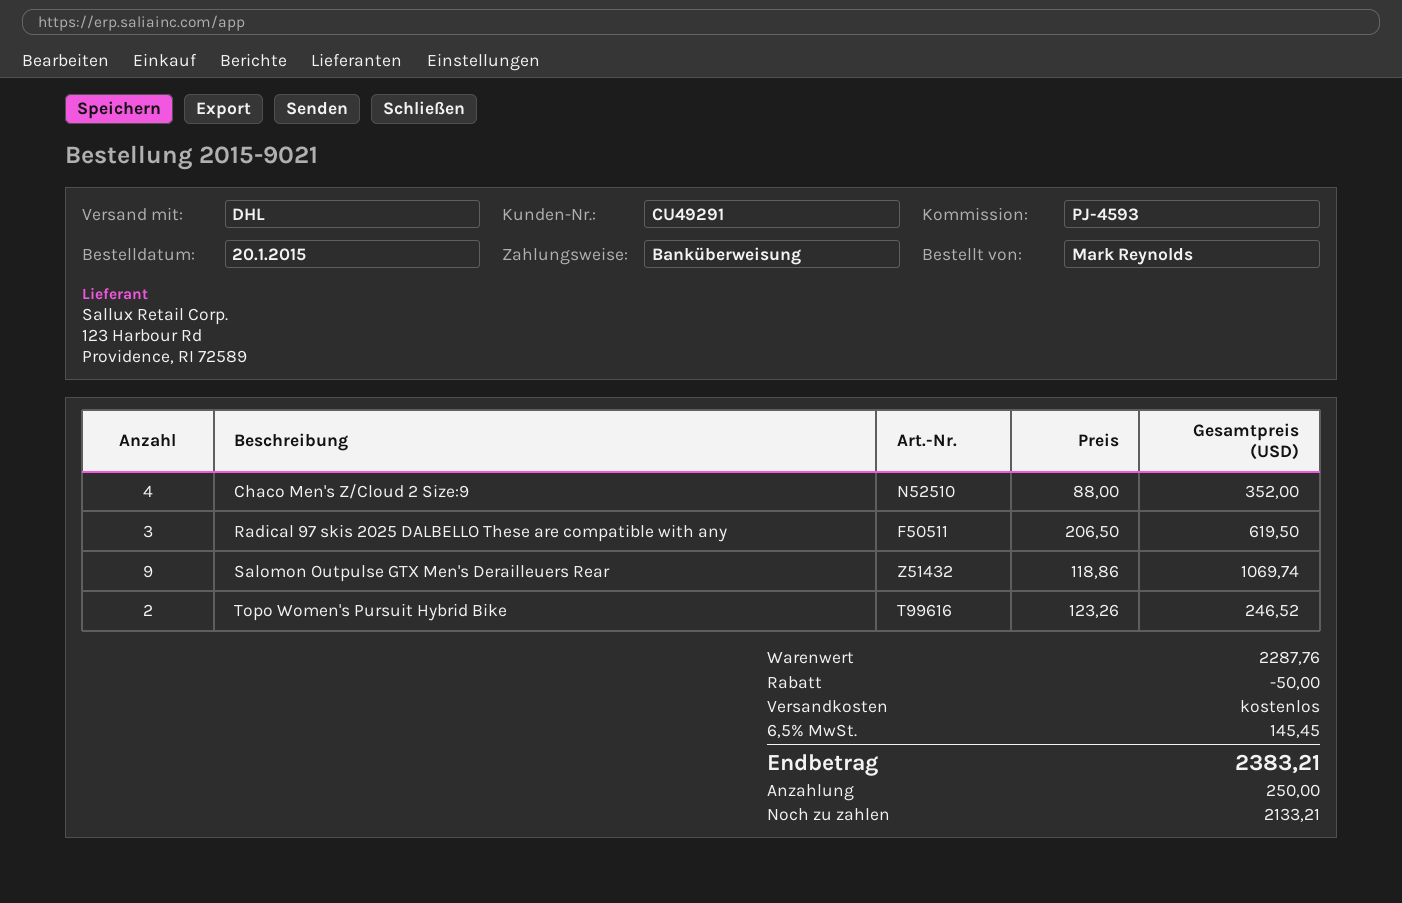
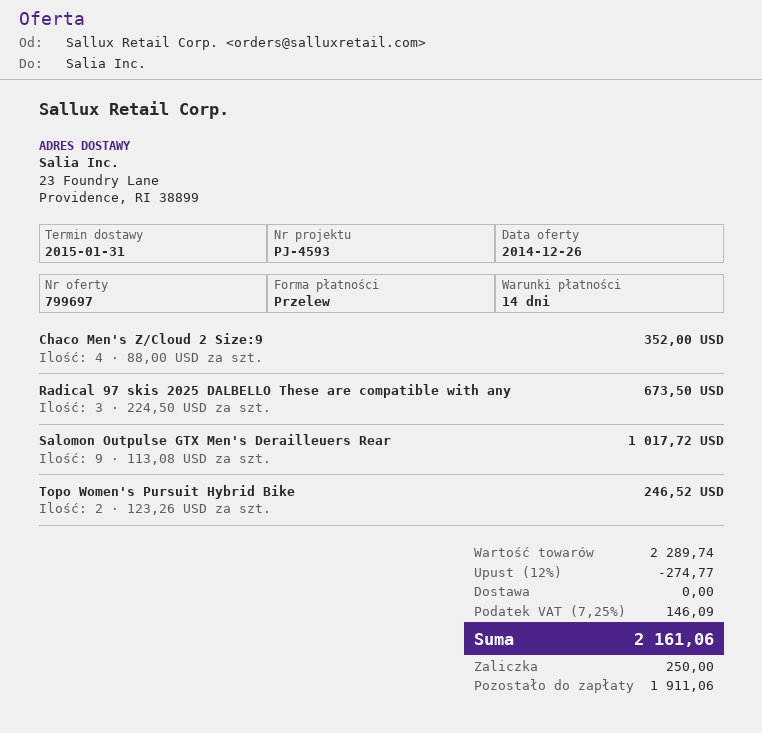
Radical 97 skis 2025 DALBELLO These are compatible with any: 3 x 206.50 = 619.50 -> 3 x 224.50 = 673.50
Salomon Outpulse GTX Men's Derailleuers Rear: 9 x 118.86 = 1069.74 -> 9 x 113.08 = 1017.72
subtotal: 2287.76 -> 2289.74
discount: 50.00 -> 274.77
tax: 6.5% = 145.45 -> 7.25% = 146.09
total: 2383.21 -> 2161.06
balance: 2133.21 -> 1911.06

